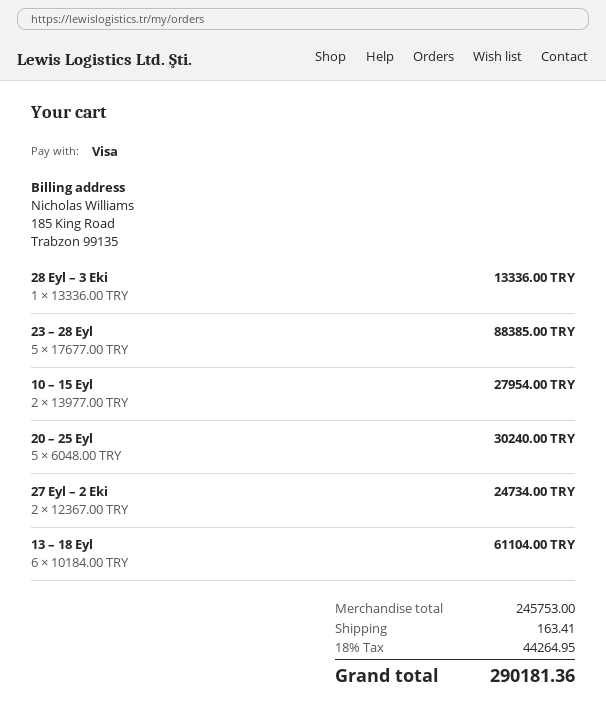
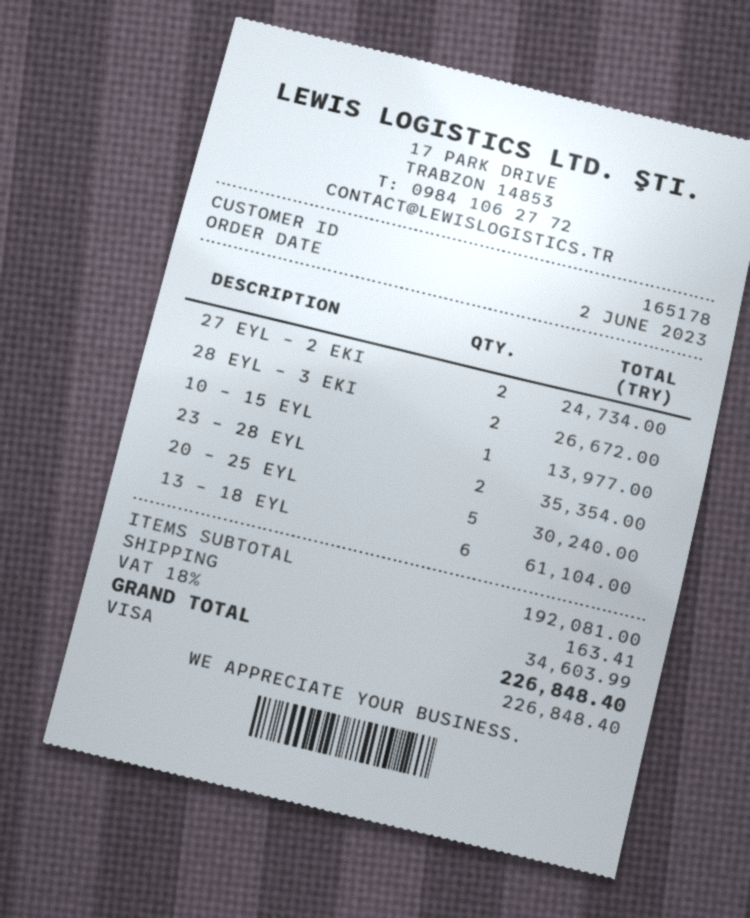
28 Eyl – 3 Eki: 1 for 13336.00 -> 2 for 26672.00
23 – 28 Eyl: 5 for 88385.00 -> 2 for 35354.00
10 – 15 Eyl: 2 for 27954.00 -> 1 for 13977.00
subtotal: 245753.00 -> 192081.00
tax: 18% = 44264.95 -> 18% = 34603.99
total: 290181.36 -> 226848.40

